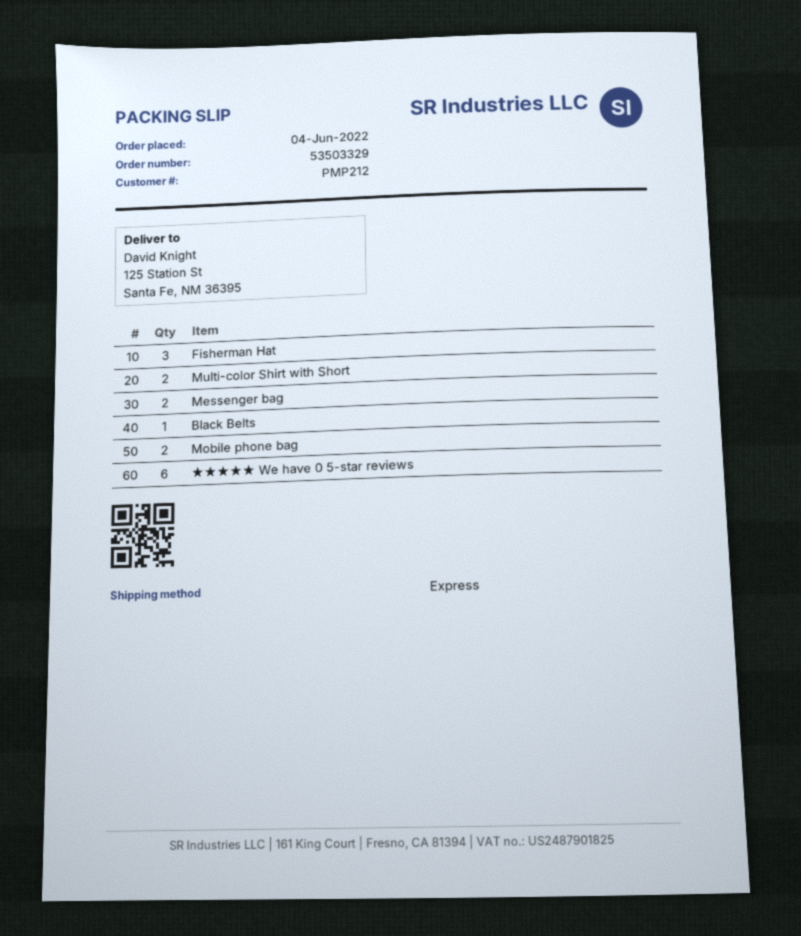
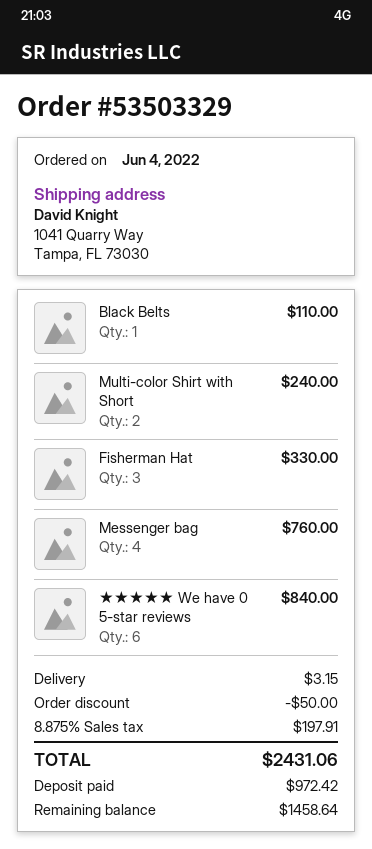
ship to: 125 Station St, Santa Fe, NM 36395 -> 1041 Quarry Way, Tampa, FL 73030
Messenger bag: 2 -> 4
Mobile phone bag: 2 -> none

